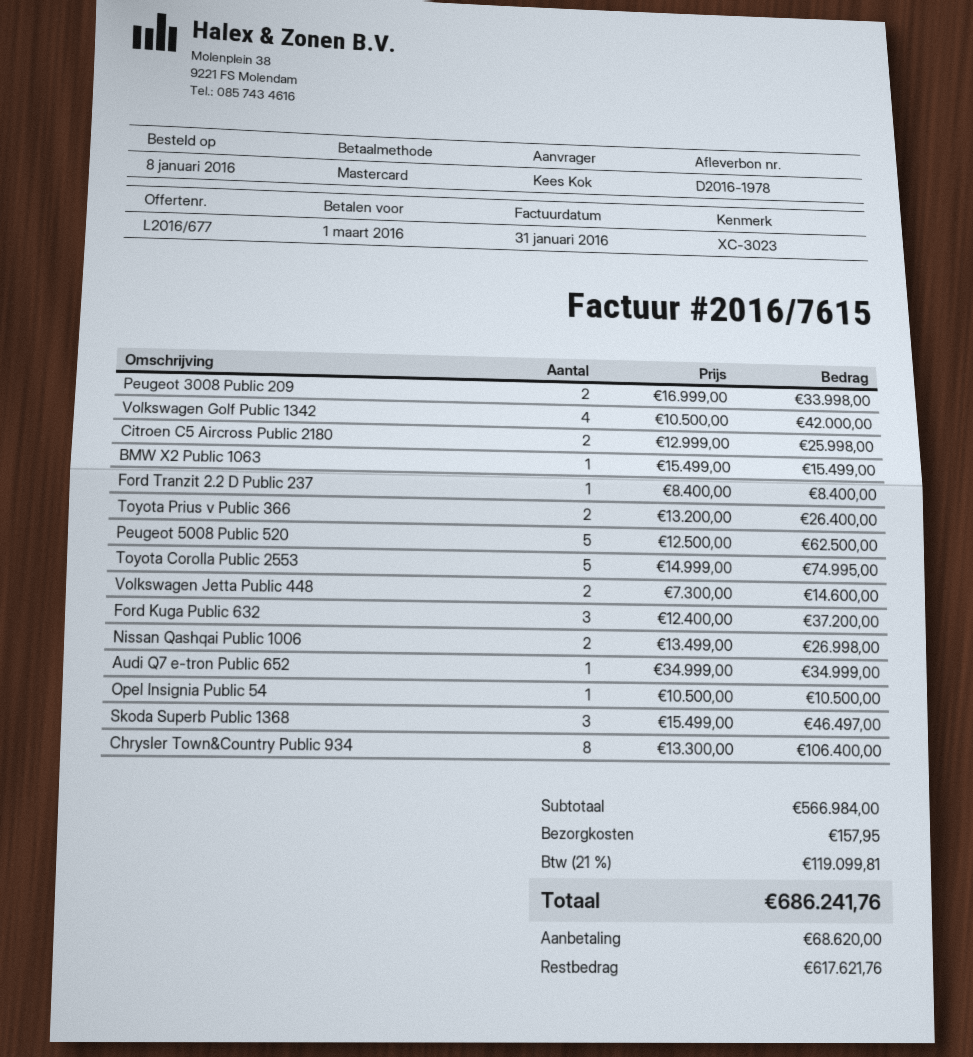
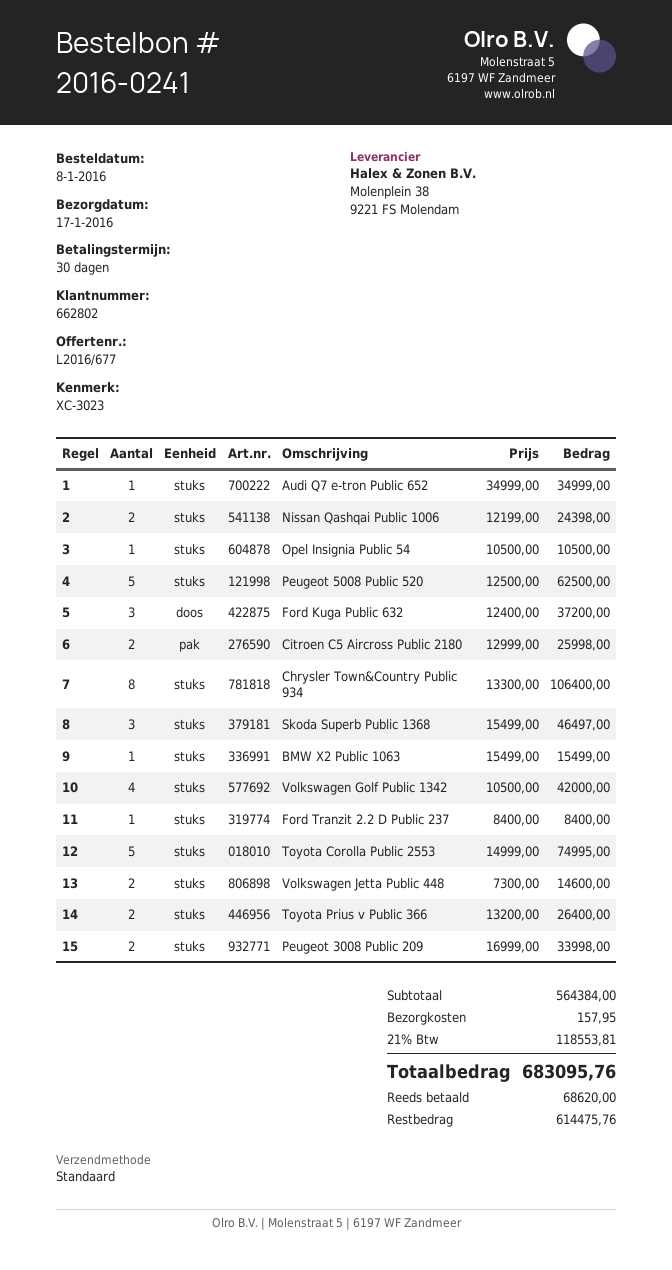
Nissan Qashqai Public 1006: 2 x 13499.00 = 26998.00 -> 2 x 12199.00 = 24398.00
subtotal: 566984.00 -> 564384.00
tax: 21% = 119099.81 -> 21% = 118553.81
total: 686241.76 -> 683095.76
balance: 617621.76 -> 614475.76

